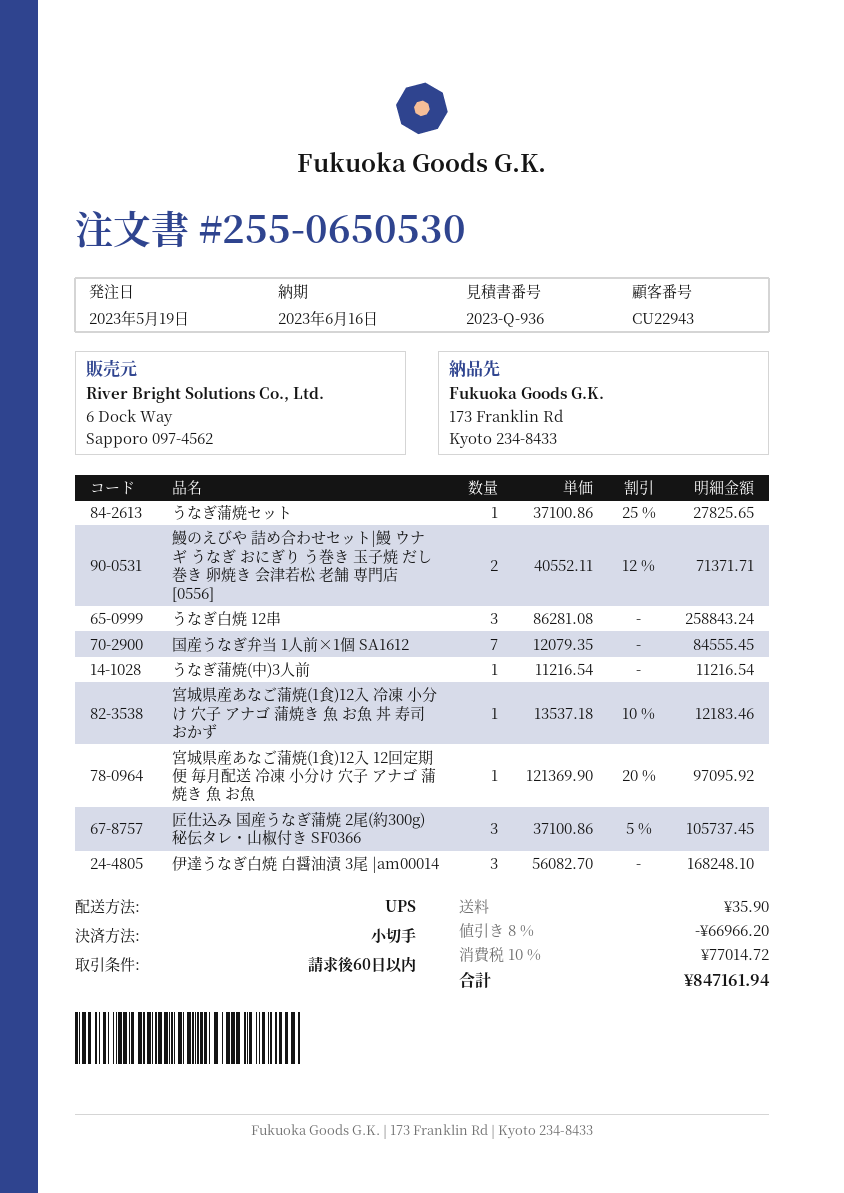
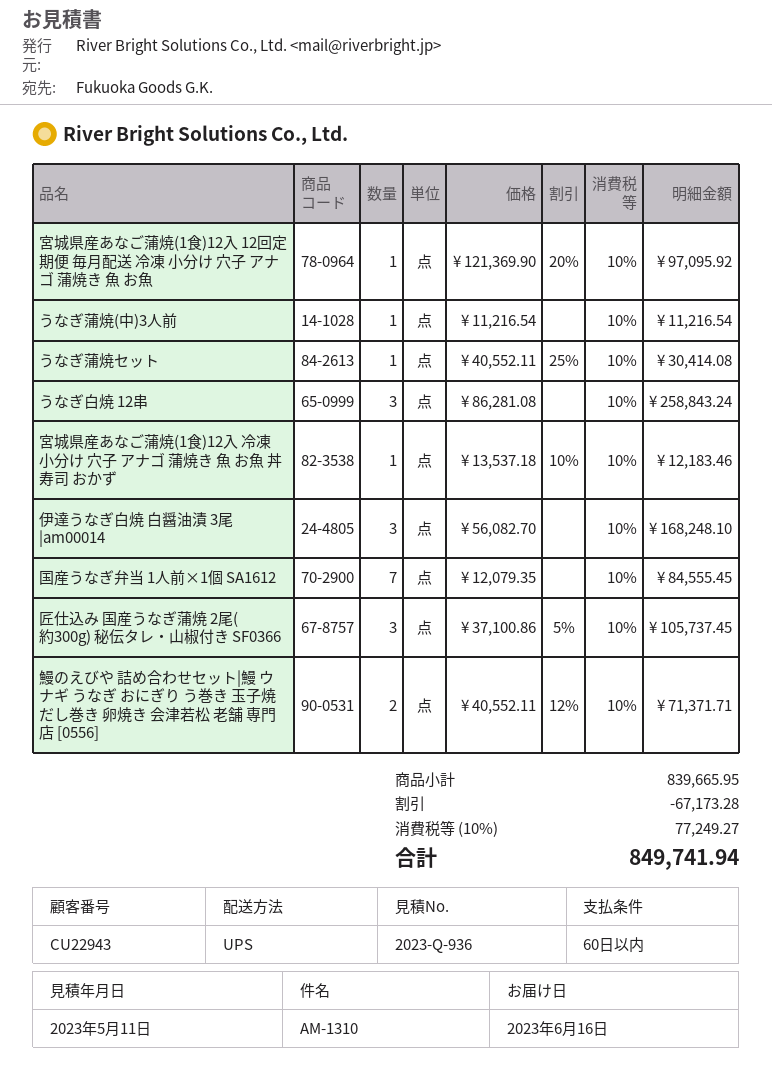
うなぎ蒲焼セット: 1 x 37100.86 - 25% = 27825.65 -> 1 x 40552.11 - 25% = 30414.08
discount: 66966.20 -> 67173.28
shipping: 35.90 -> none
tax: 10% = 77014.72 -> 10% = 77249.27
total: 847161.94 -> 849741.94

